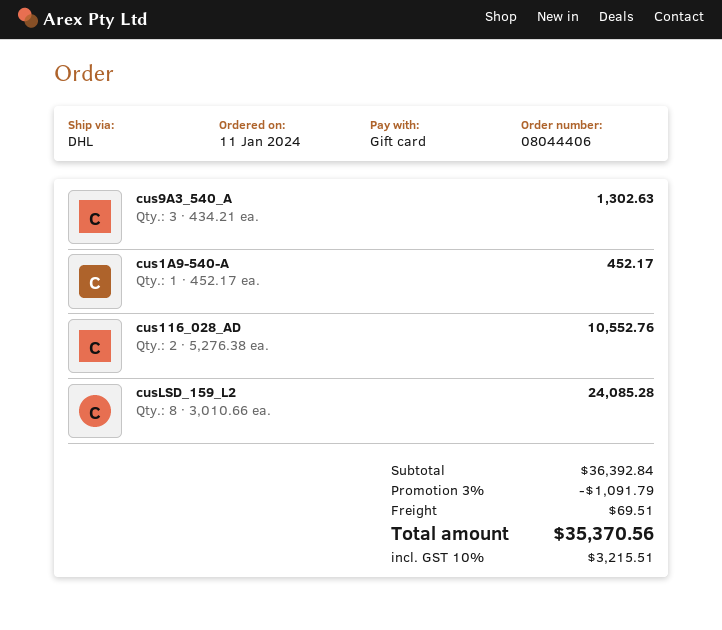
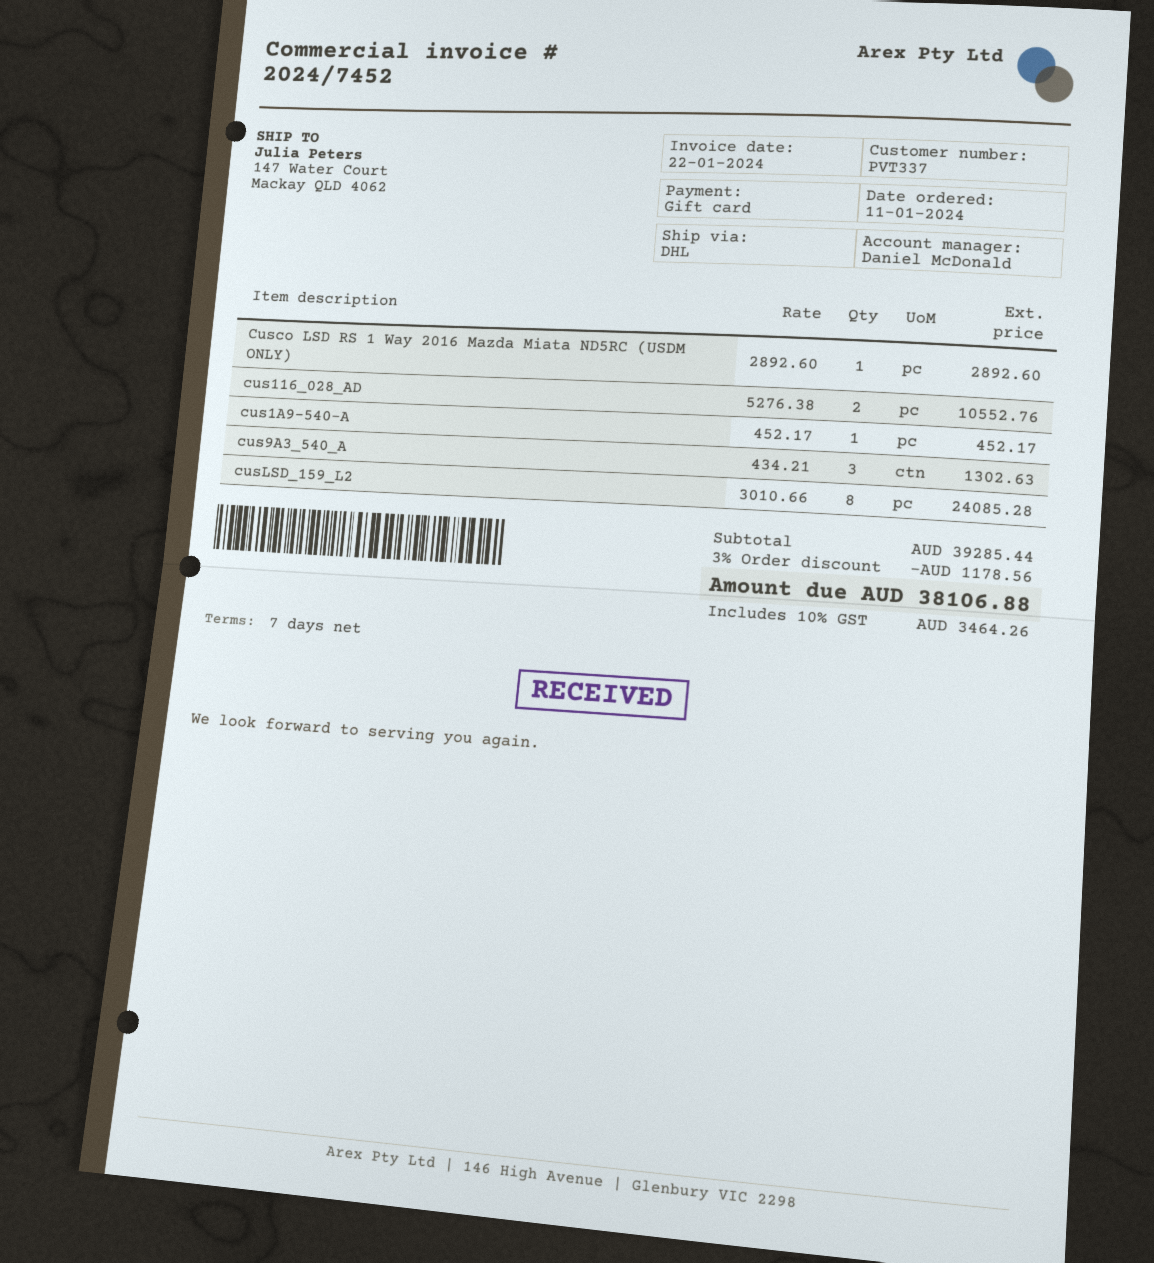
Cusco LSD RS 1 Way 2016 Mazda Miata ND5RC (USDM ONLY): none -> 1 x 2892.60 = 2892.60
subtotal: 36392.84 -> 39285.44
discount: 3% = 1091.79 -> 3% = 1178.56
shipping: 69.51 -> none
tax: 10% = 3215.51 -> 10% = 3464.26
total: 35370.56 -> 38106.88

